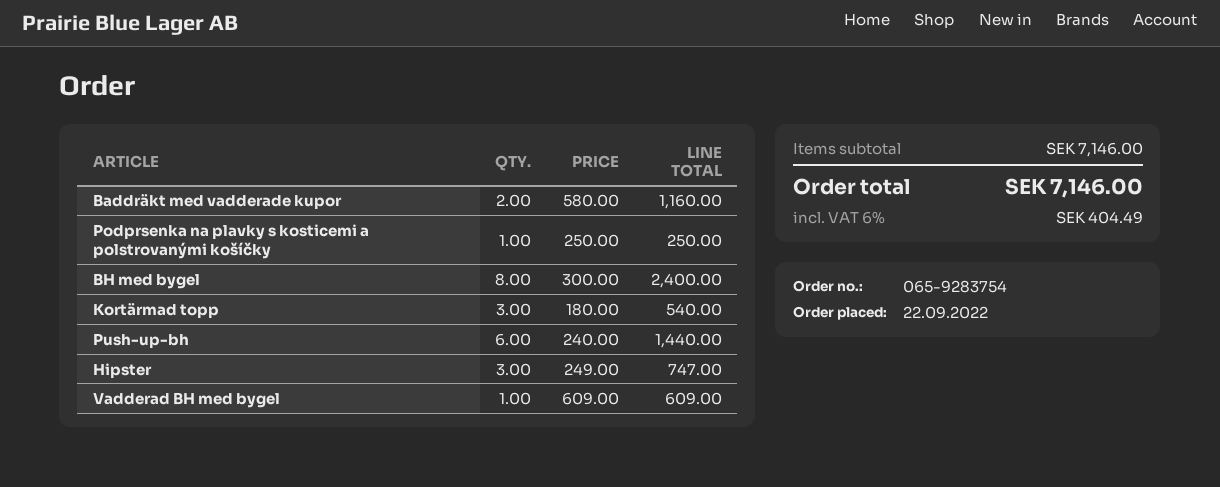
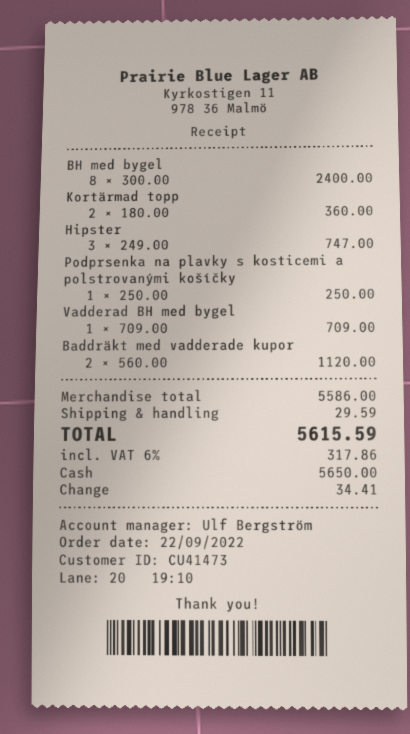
Baddräkt med vadderade kupor: 2 x 580.00 = 1160.00 -> 2 x 560.00 = 1120.00
Kortärmad topp: 3 x 180.00 = 540.00 -> 2 x 180.00 = 360.00
Push-up-bh: 6 x 240.00 = 1440.00 -> none
Vadderad BH med bygel: 1 x 609.00 = 609.00 -> 1 x 709.00 = 709.00
subtotal: 7146.00 -> 5586.00
shipping: none -> 29.59
tax: 6% = 404.49 -> 6% = 317.86
total: 7146.00 -> 5615.59

